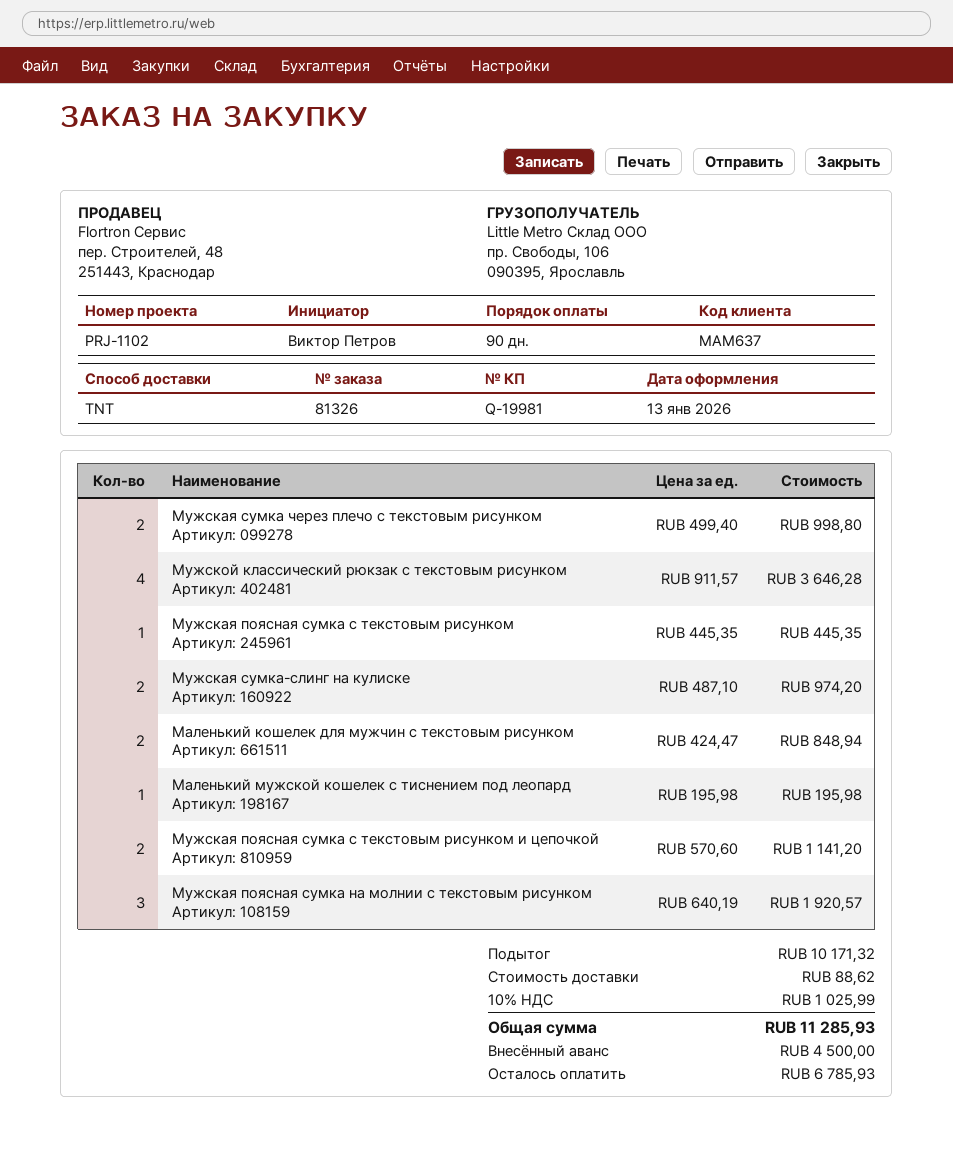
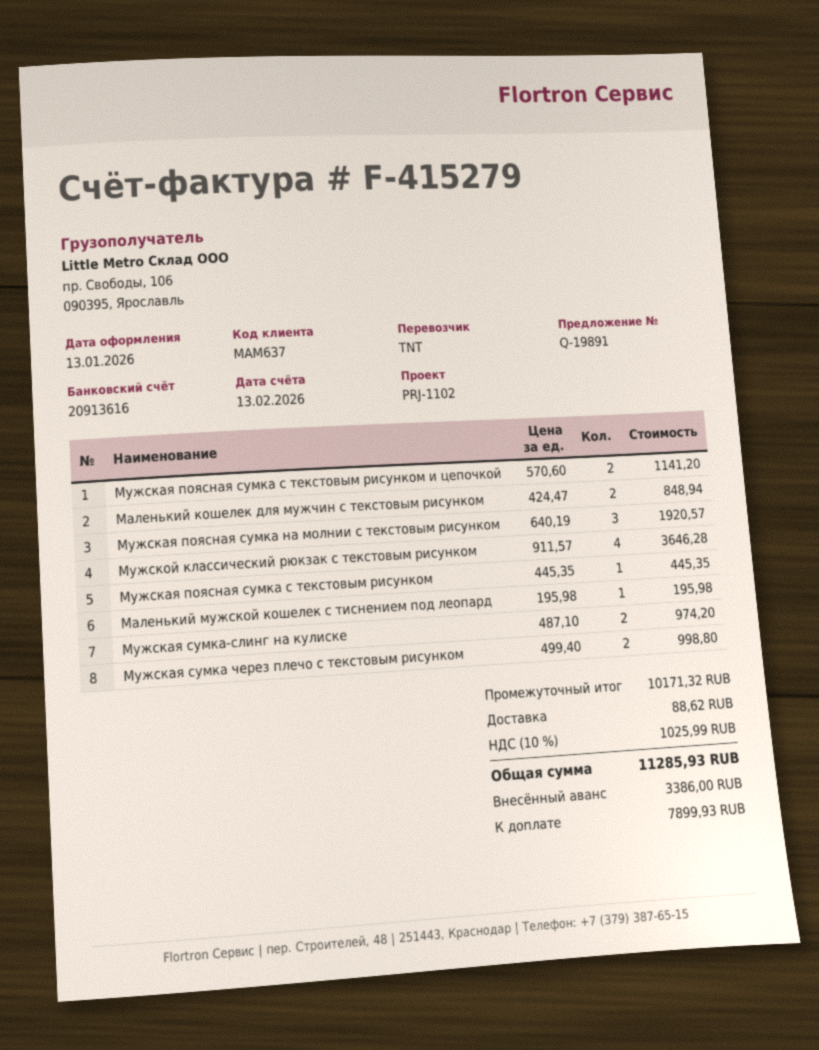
quote number: Q-19981 -> Q-19891
deposit: 4500.00 -> 3386.00
balance: 6785.93 -> 7899.93

